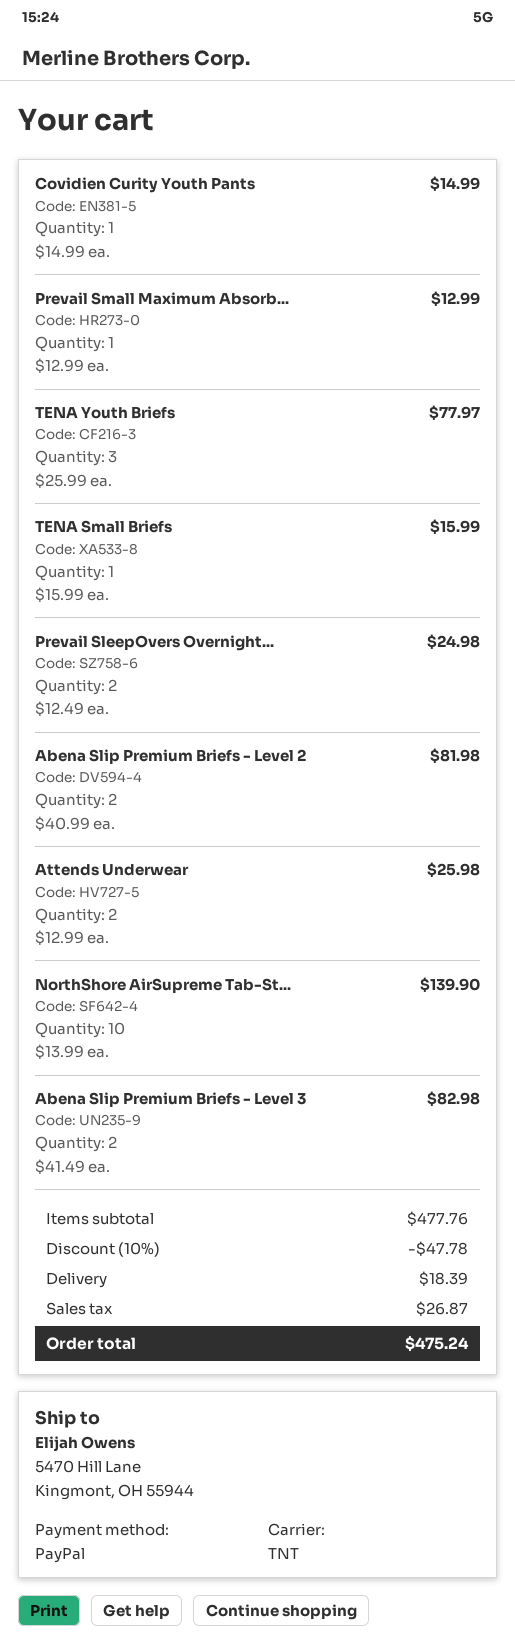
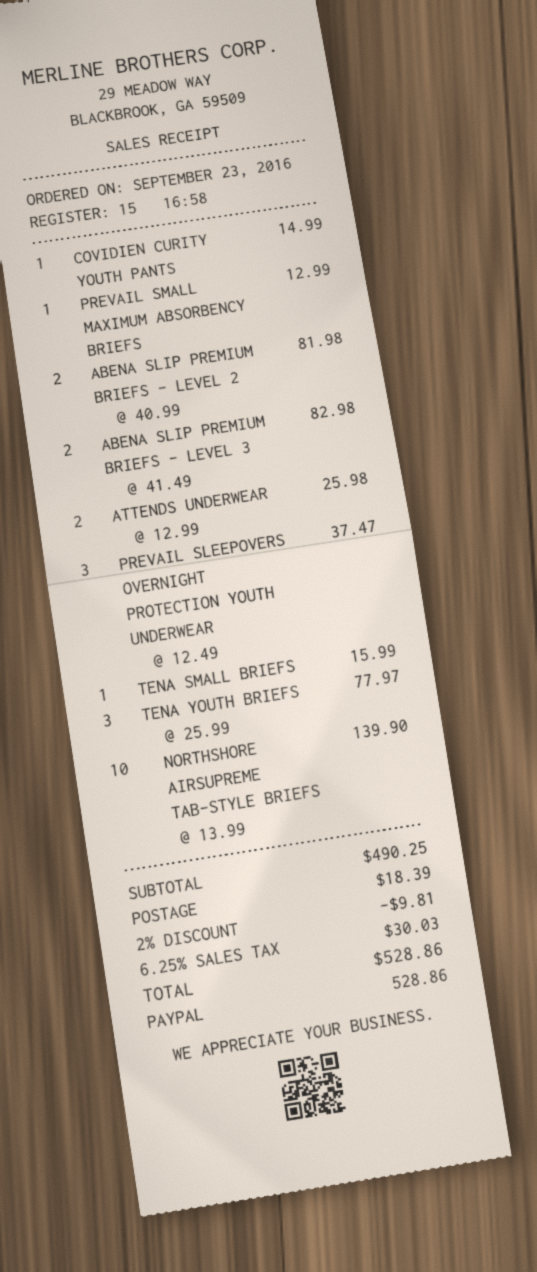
Prevail SleepOvers Overnight...: 2 x 12.49 = 24.98 -> 3 x 12.49 = 37.47
subtotal: 477.76 -> 490.25
discount: 10% = 47.78 -> 2% = 9.81
tax: 26.87 -> 30.03
total: 475.24 -> 528.86

